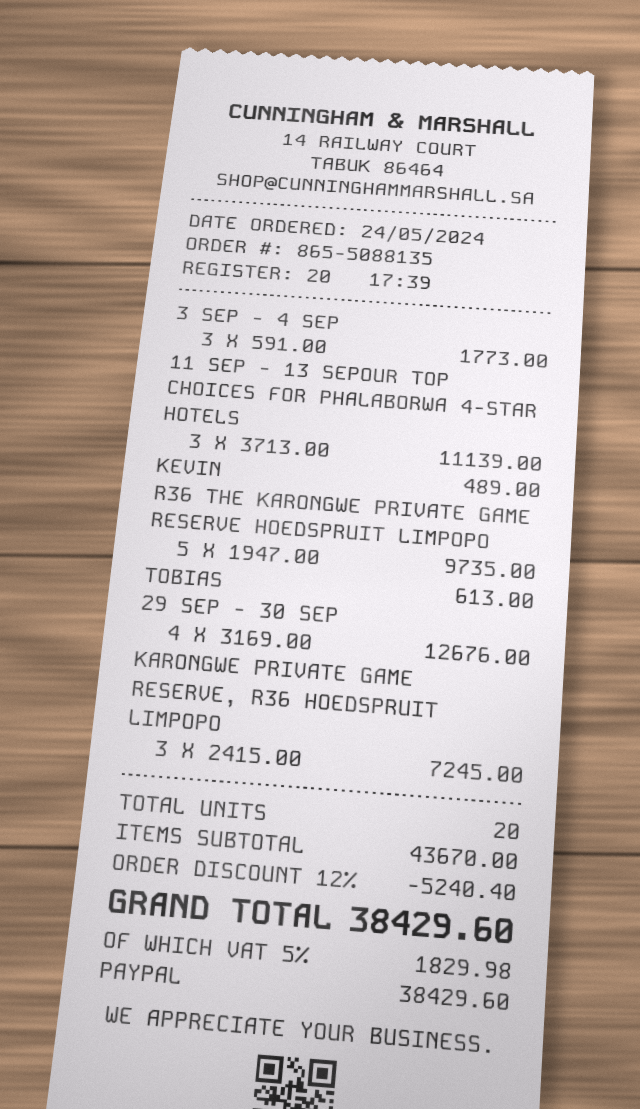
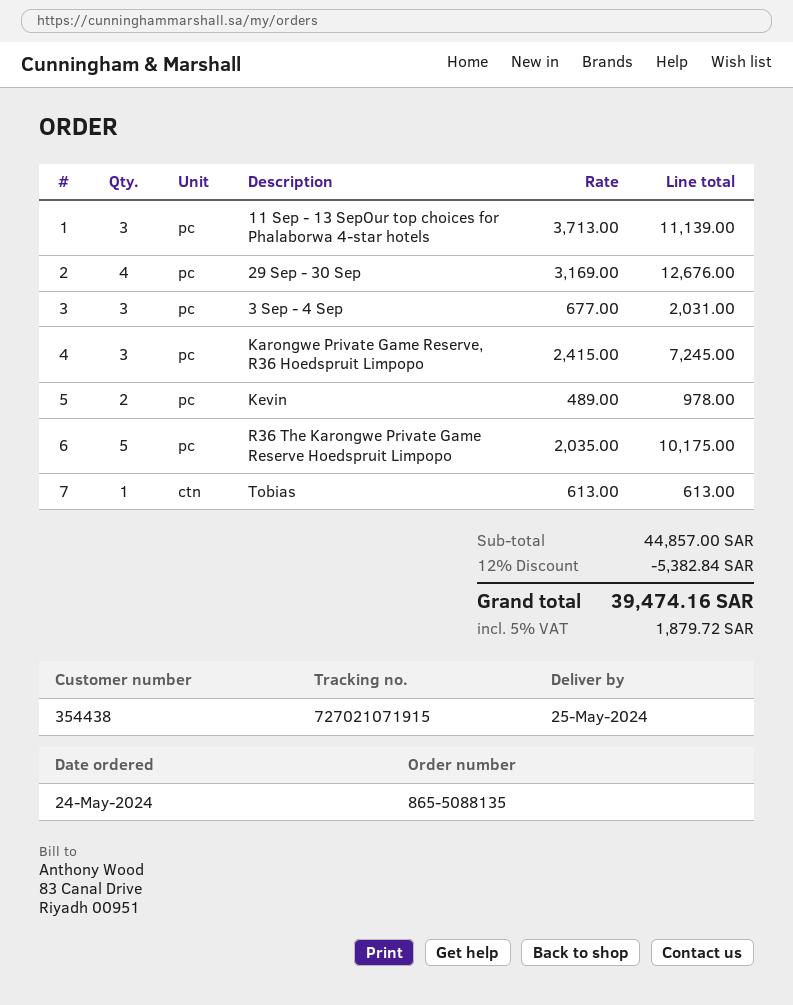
3 SEP - 4 SEP: 3 x 591.00 = 1773.00 -> 3 x 677.00 = 2031.00
KEVIN: 1 x 489.00 = 489.00 -> 2 x 489.00 = 978.00
R36 THE KARONGWE PRIVATE GAME RESERVE HOEDSPRUIT LIMPOPO: 5 x 1947.00 = 9735.00 -> 5 x 2035.00 = 10175.00
subtotal: 43670.00 -> 44857.00
discount: 12% = 5240.40 -> 12% = 5382.84
tax: 5% = 1829.98 -> 5% = 1879.72
total: 38429.60 -> 39474.16

